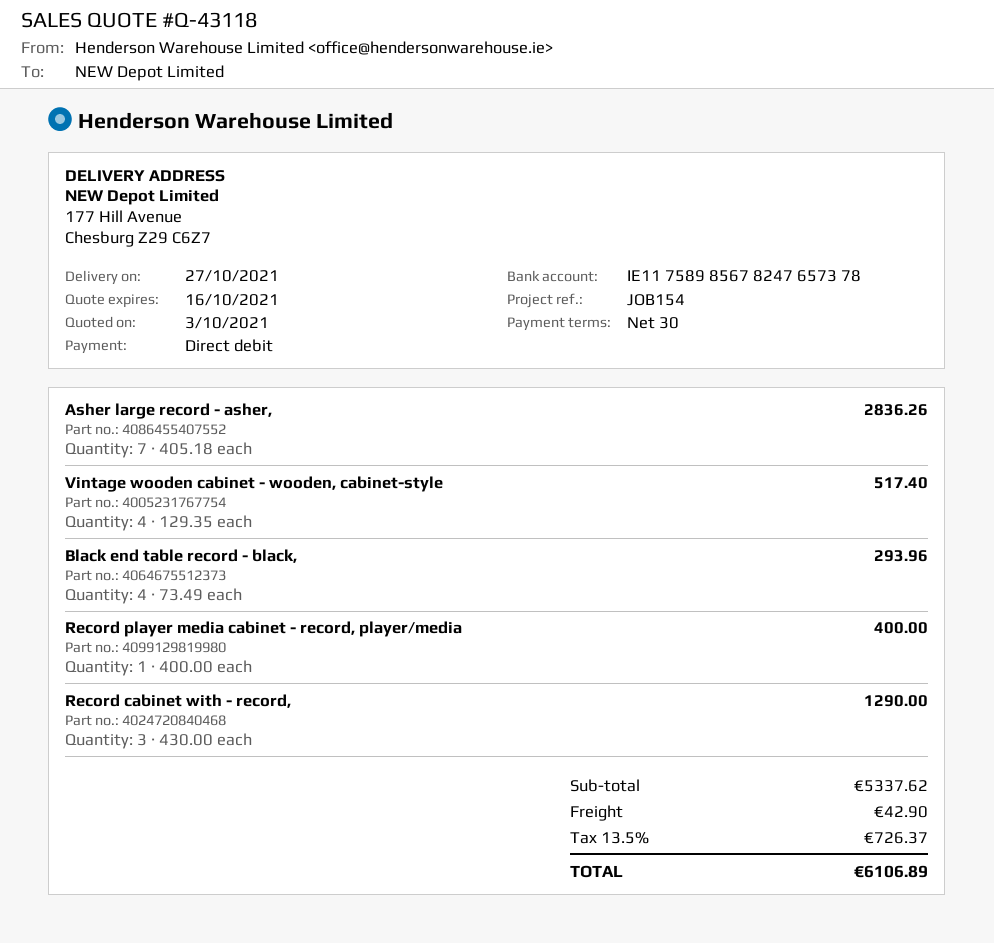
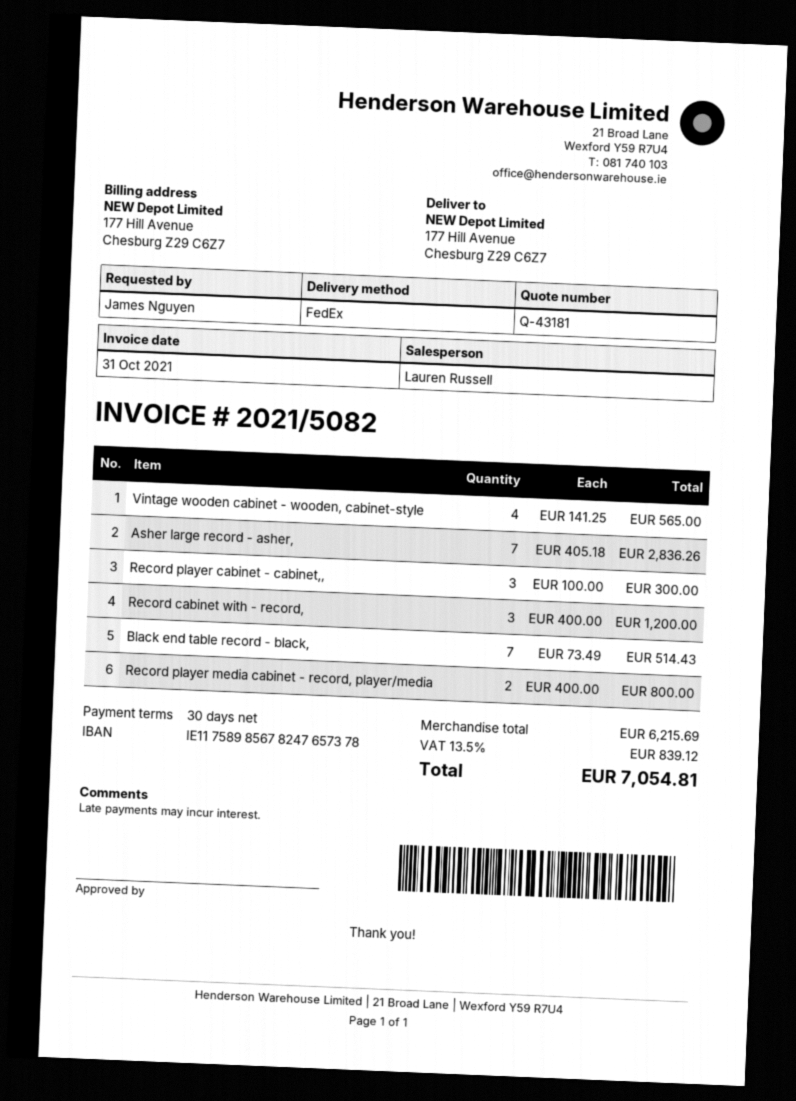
quote number: Q-43118 -> Q-43181
Vintage wooden cabinet - wooden, cabinet-style: 4 x 129.35 = 517.40 -> 4 x 141.25 = 565.00
Black end table record - black,: 4 x 73.49 = 293.96 -> 7 x 73.49 = 514.43
Record player media cabinet - record, player/media: 1 x 400.00 = 400.00 -> 2 x 400.00 = 800.00
Record cabinet with - record,: 3 x 430.00 = 1290.00 -> 3 x 400.00 = 1200.00
Record player cabinet - cabinet,,: none -> 3 x 100.00 = 300.00
subtotal: 5337.62 -> 6215.69
shipping: 42.90 -> none
tax: 13.5% = 726.37 -> 13.5% = 839.12
total: 6106.89 -> 7054.81

